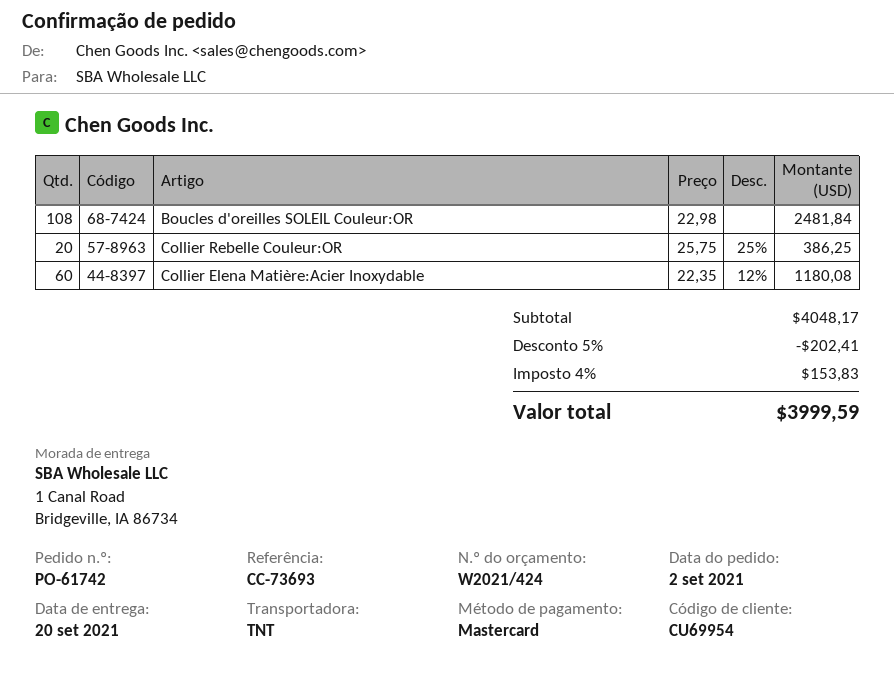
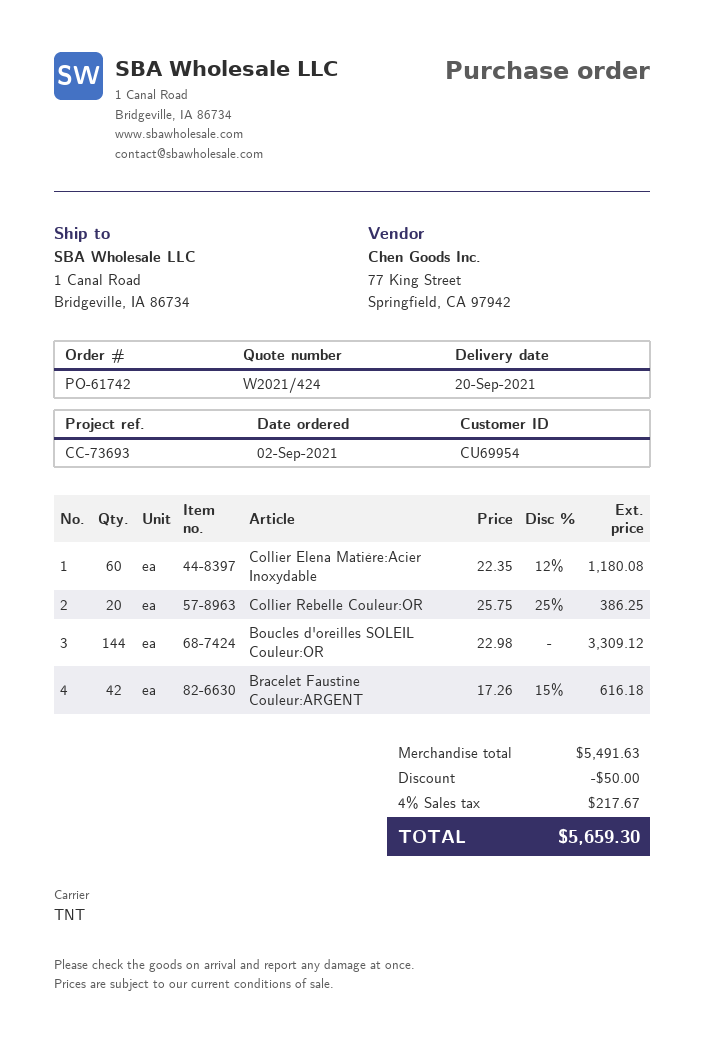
Boucles d'oreilles SOLEIL Couleur:OR: 108 x 22.98 = 2481.84 -> 144 x 22.98 = 3309.12
Bracelet Faustine Couleur:ARGENT: none -> 42 x 17.26 - 15% = 616.18
subtotal: 4048.17 -> 5491.63
discount: 202.41 -> 50.00
tax: 4% = 153.83 -> 4% = 217.67
total: 3999.59 -> 5659.30

